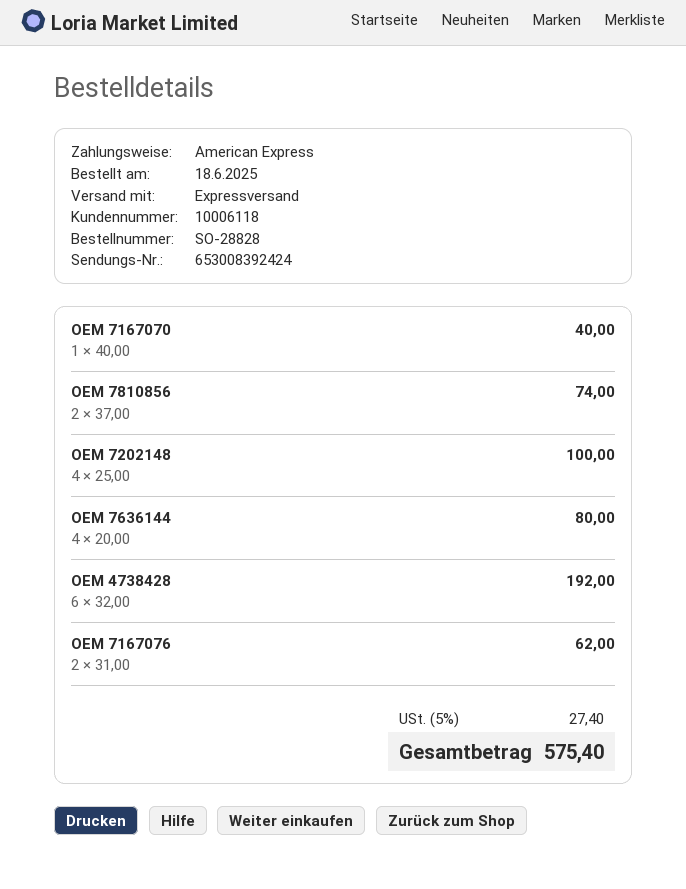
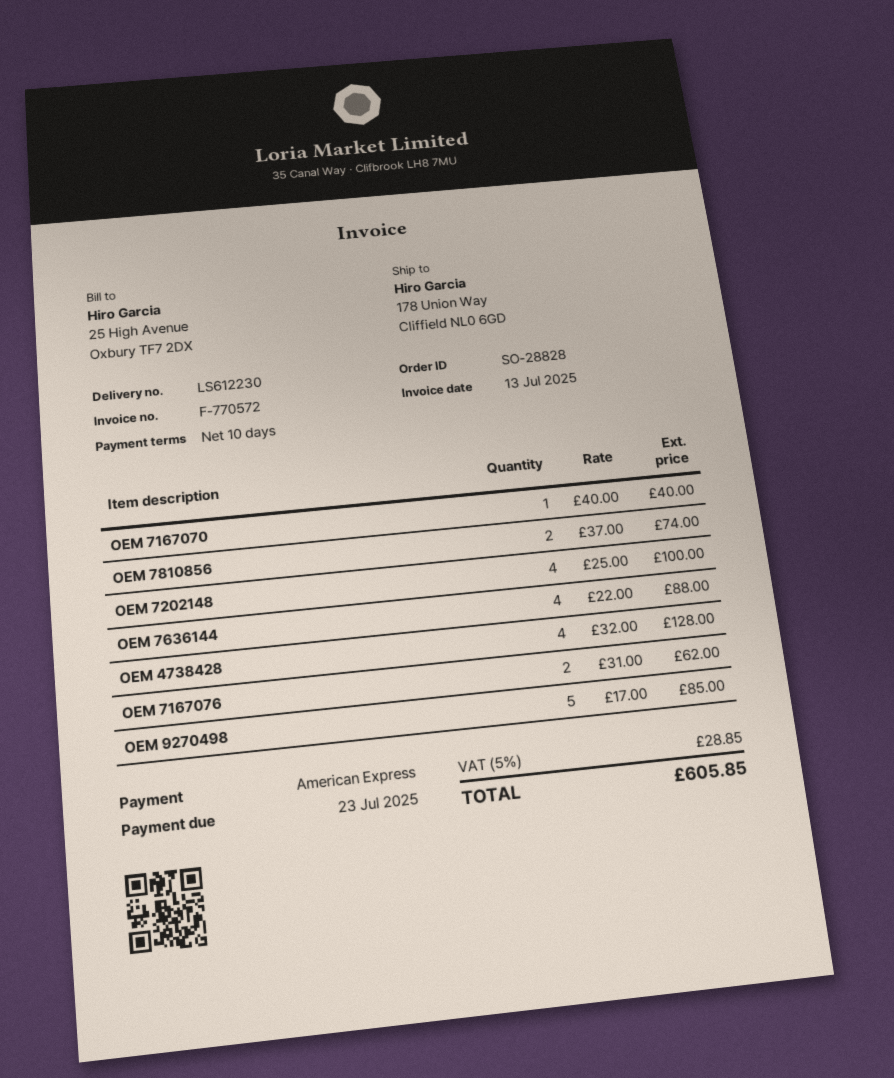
OEM 7636144: 4 x 20.00 = 80.00 -> 4 x 22.00 = 88.00
OEM 4738428: 6 x 32.00 = 192.00 -> 4 x 32.00 = 128.00
OEM 9270498: none -> 5 x 17.00 = 85.00
tax: 5% = 27.40 -> 5% = 28.85
total: 575.40 -> 605.85

